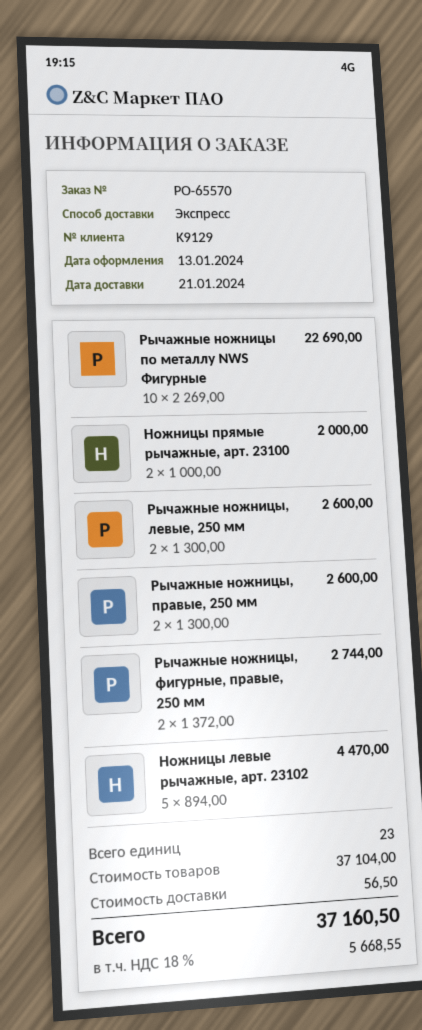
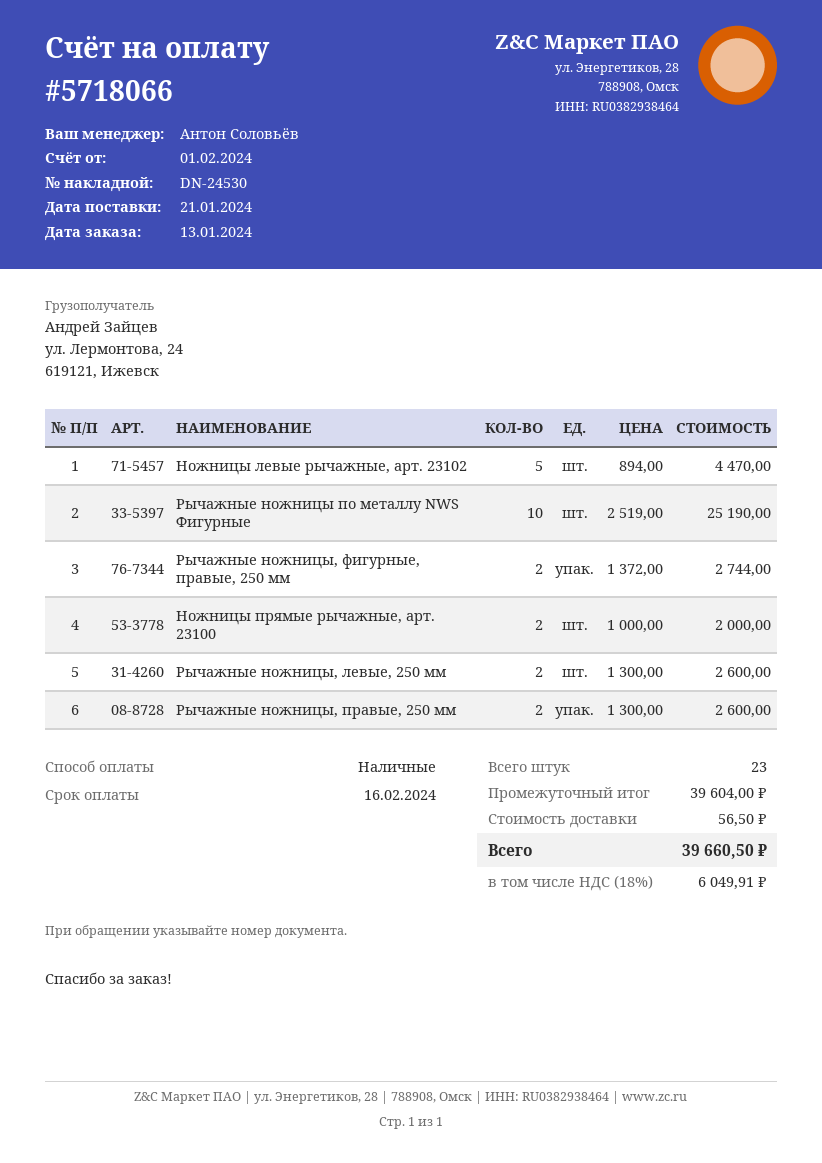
Рычажные ножницы по металлу NWS Фигурные: 10 x 2269.00 = 22690.00 -> 10 x 2519.00 = 25190.00
subtotal: 37104.00 -> 39604.00
tax: 18% = 5668.55 -> 18% = 6049.91
total: 37160.50 -> 39660.50

